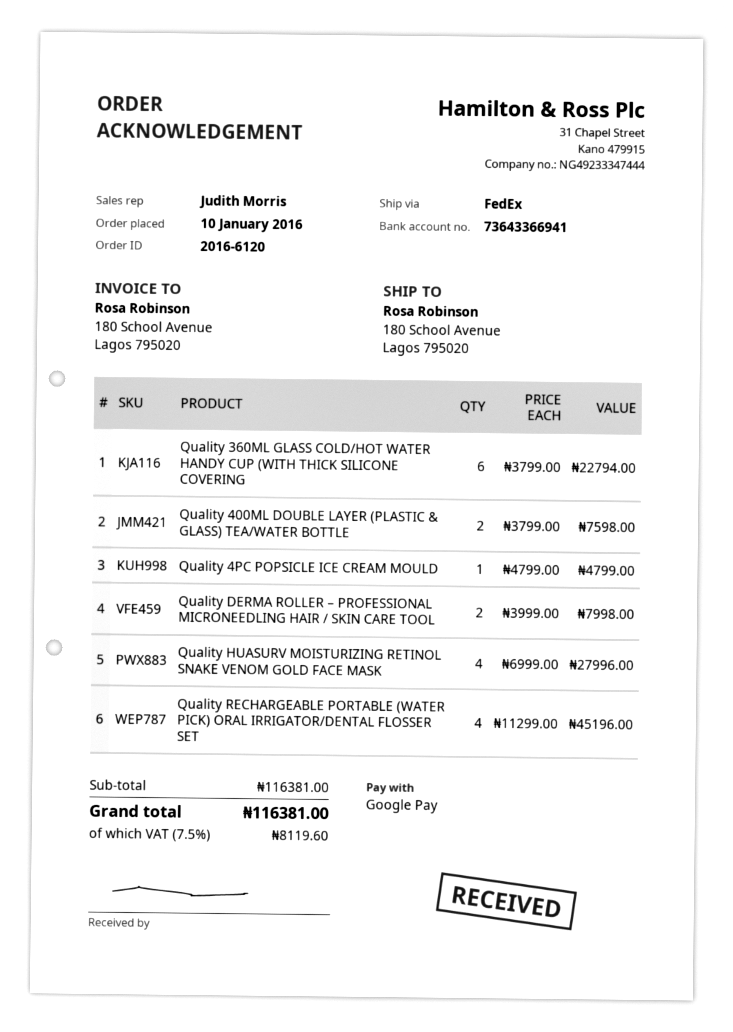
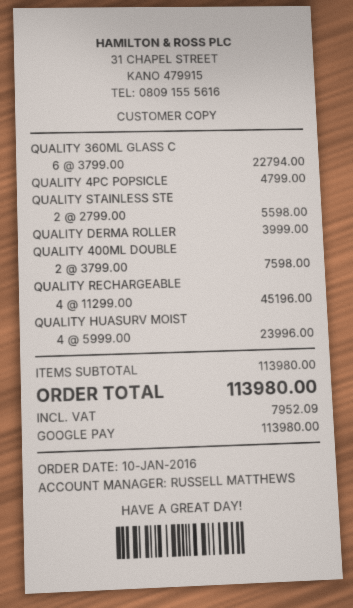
sales rep: Judith Morris -> RUSSELL MATTHEWS
Quality DERMA ROLLER – PROFESSIONAL MICRONEEDLING HAIR / SKIN CARE TOOL: 2 x 3999.00 = 7998.00 -> 1 x 3999.00 = 3999.00
Quality HUASURV MOISTURIZING RETINOL SNAKE VENOM GOLD FACE MASK: 4 x 6999.00 = 27996.00 -> 4 x 5999.00 = 23996.00
QUALITY STAINLESS STE: none -> 2 x 2799.00 = 5598.00
subtotal: 116381.00 -> 113980.00
tax: 8119.60 -> 7952.09
total: 116381.00 -> 113980.00

